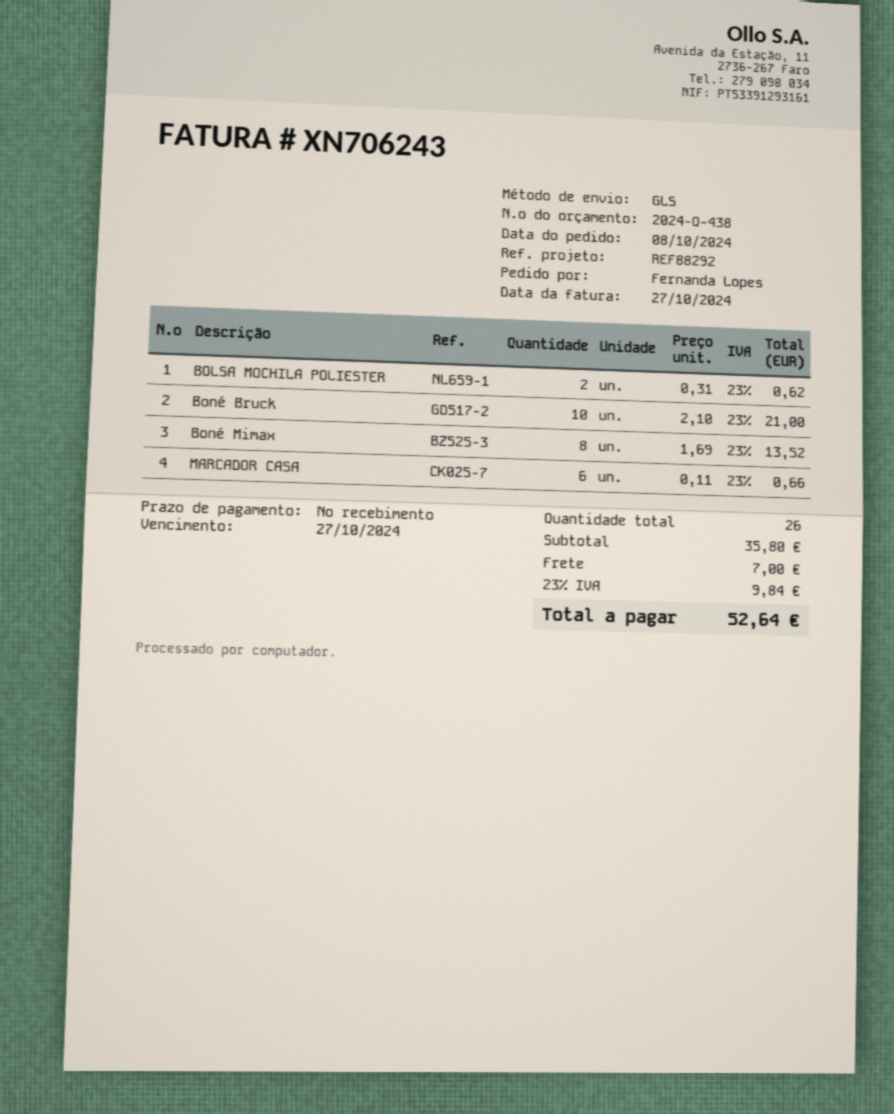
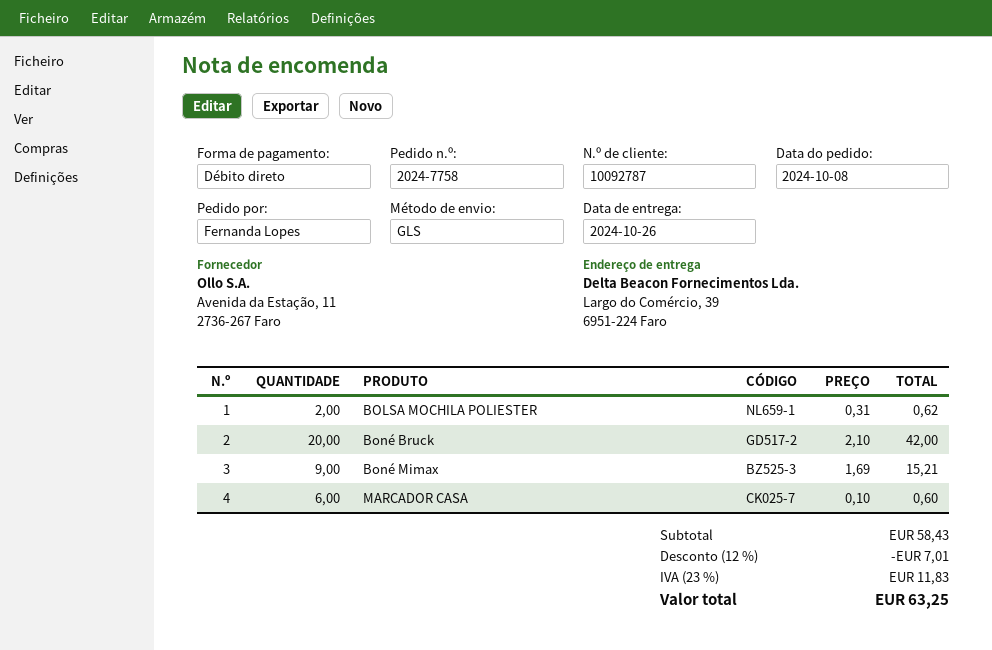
Boné Bruck: 10 x 2.10 = 21.00 -> 20 x 2.10 = 42.00
Boné Mimax: 8 x 1.69 = 13.52 -> 9 x 1.69 = 15.21
MARCADOR CASA: 6 x 0.11 = 0.66 -> 6 x 0.10 = 0.60
subtotal: 35.80 -> 58.43
discount: none -> 12% = 7.01
shipping: 7.00 -> none
tax: 23% = 9.84 -> 23% = 11.83
total: 52.64 -> 63.25

